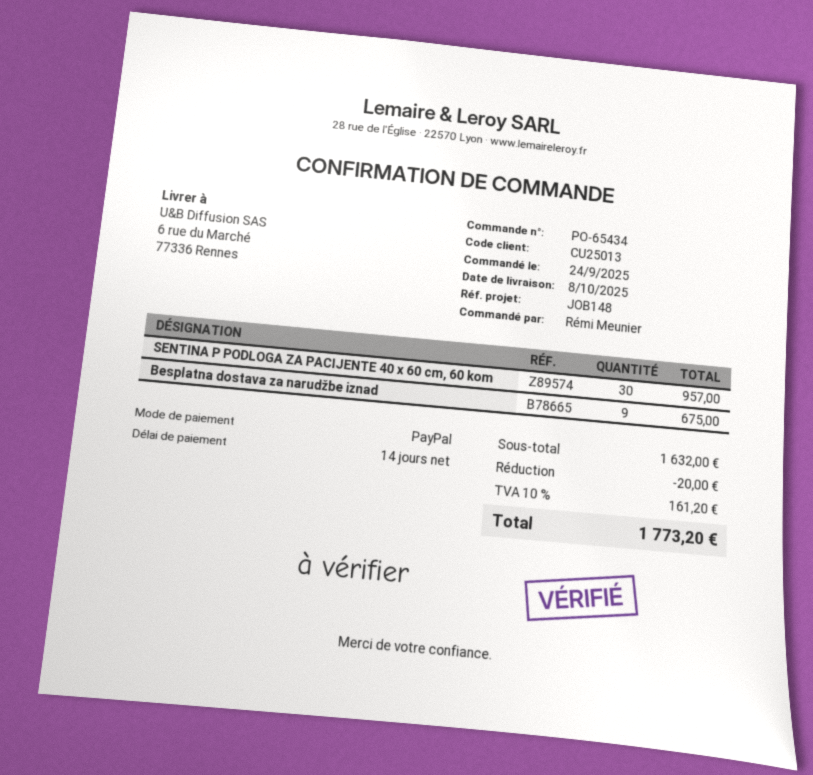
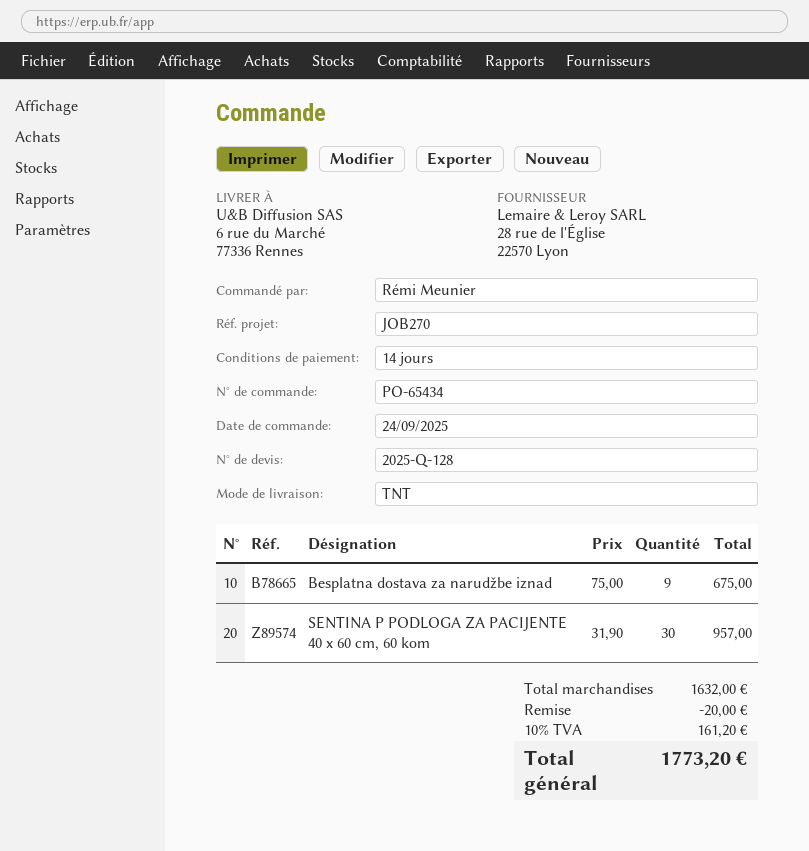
reference: JOB148 -> JOB270

